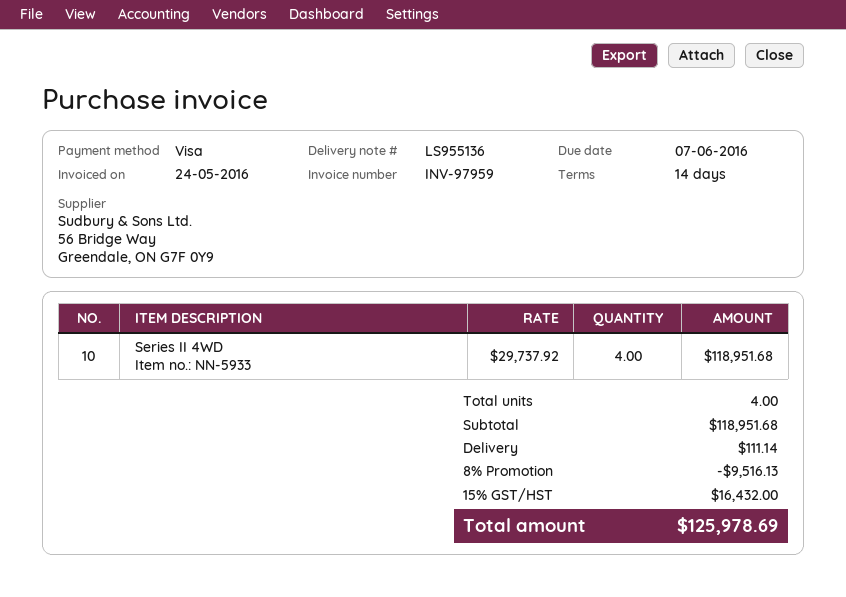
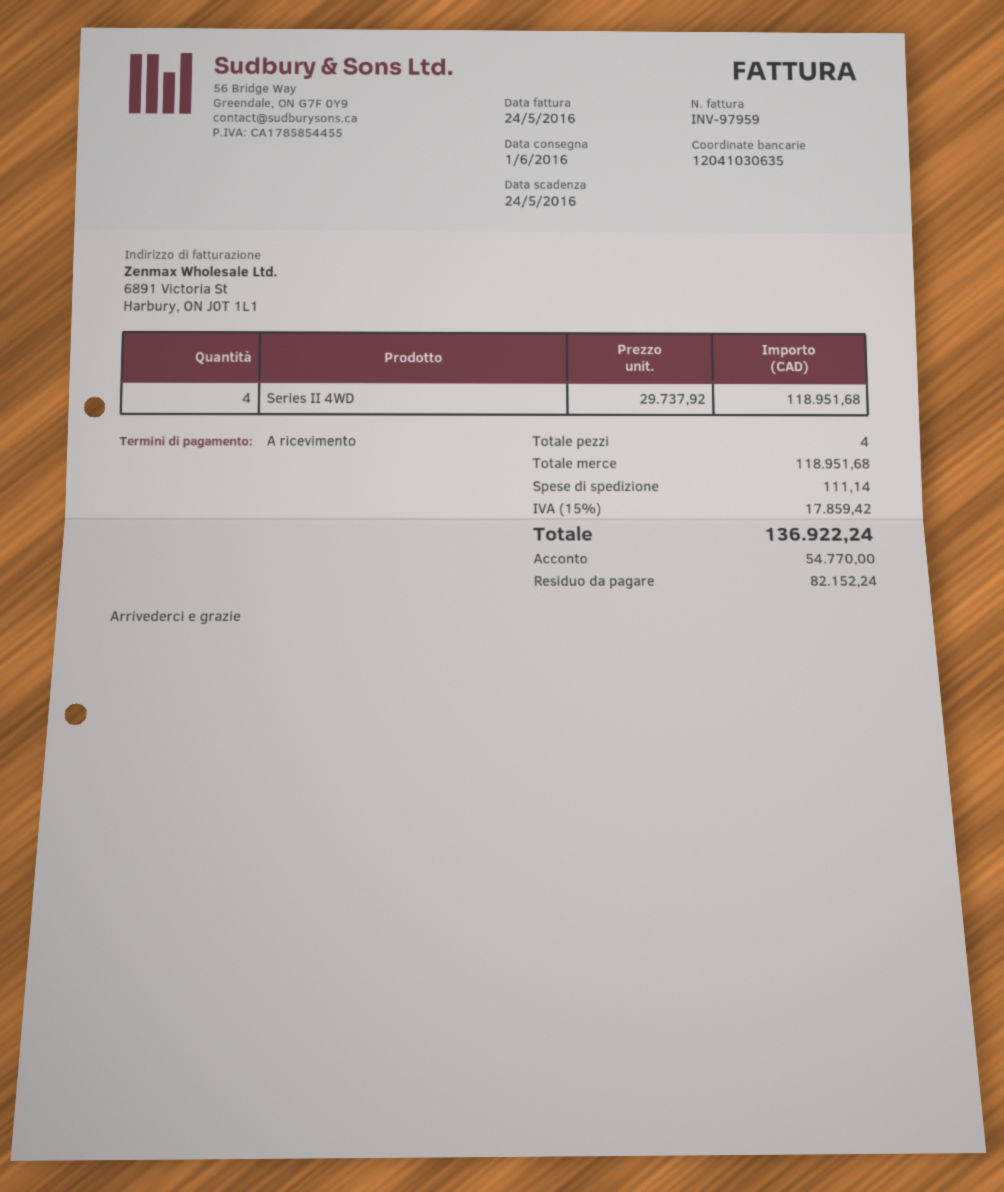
payment terms: 14 days -> on receipt
due date: 2016-06-07 -> 2016-05-24
discount: 8% = 9516.13 -> none
tax: 15% = 16432.00 -> 15% = 17859.42
total: 125978.69 -> 136922.24

